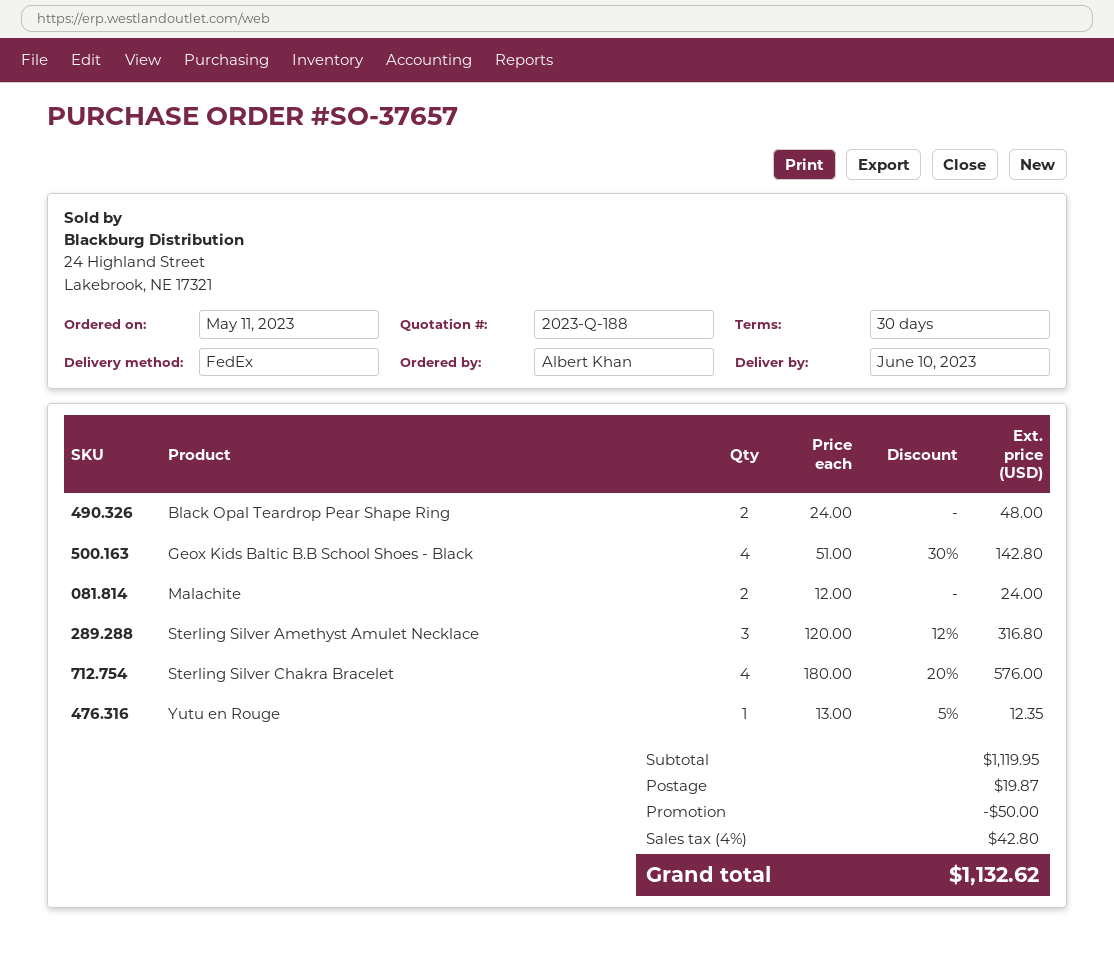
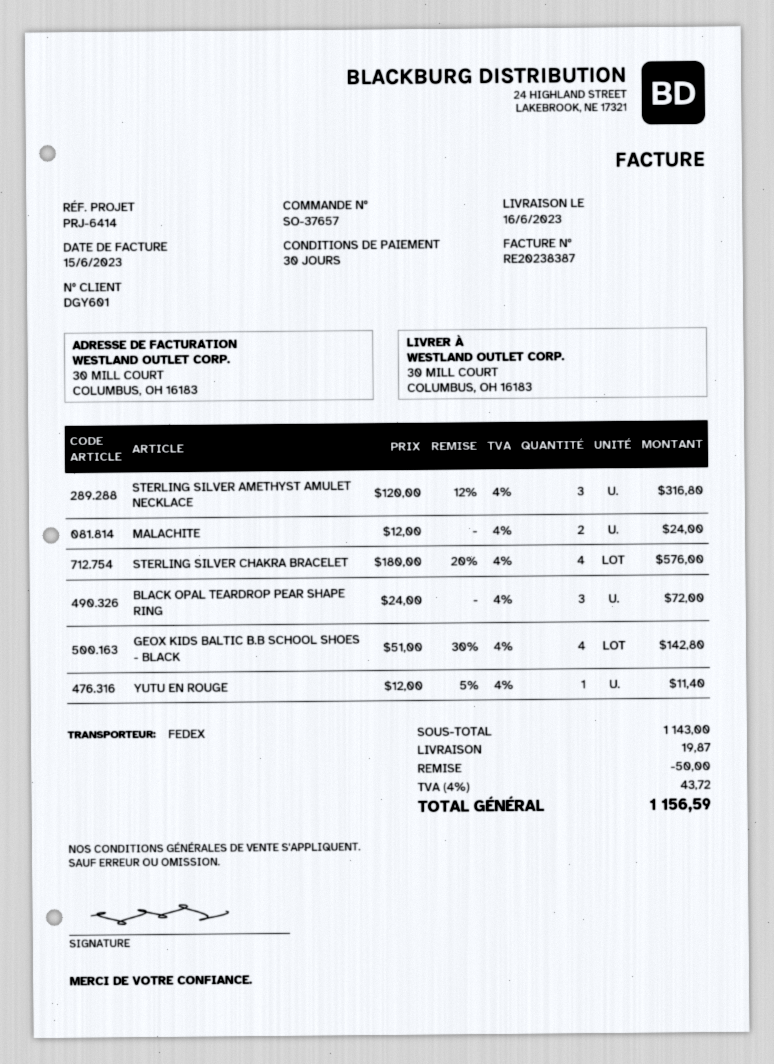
delivery date: 2023-06-10 -> 2023-06-16
Black Opal Teardrop Pear Shape Ring: 2 x 24.00 = 48.00 -> 3 x 24.00 = 72.00
Yutu en Rouge: 1 x 13.00 - 5% = 12.35 -> 1 x 12.00 - 5% = 11.40
subtotal: 1119.95 -> 1143.00
tax: 4% = 42.80 -> 4% = 43.72
total: 1132.62 -> 1156.59

